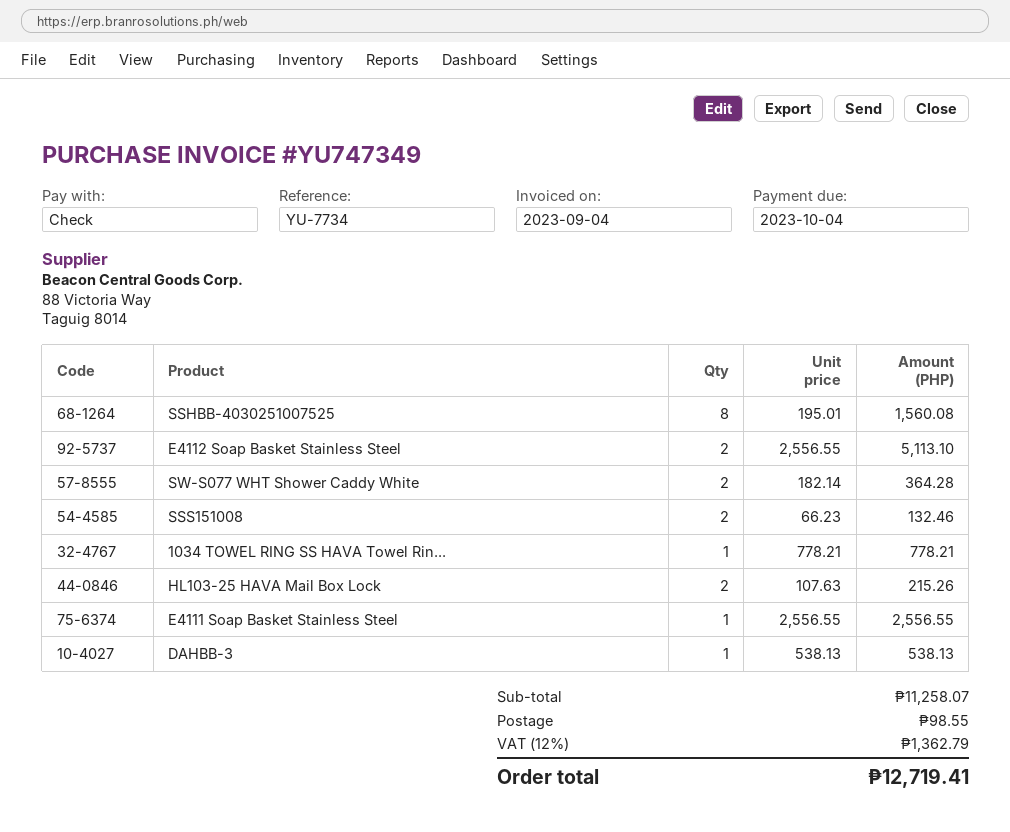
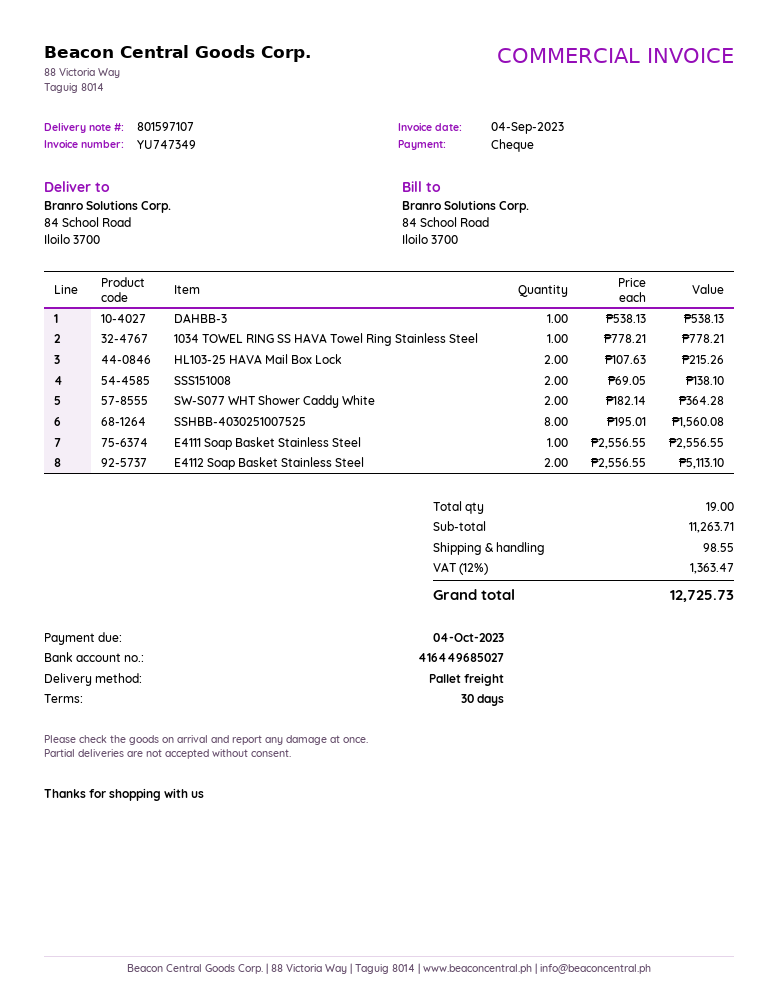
SSS151008: 2 x 66.23 = 132.46 -> 2 x 69.05 = 138.10
subtotal: 11258.07 -> 11263.71
tax: 12% = 1362.79 -> 12% = 1363.47
total: 12719.41 -> 12725.73

